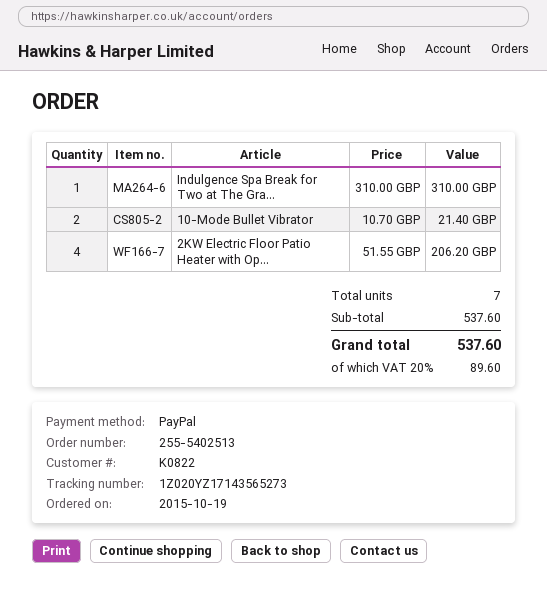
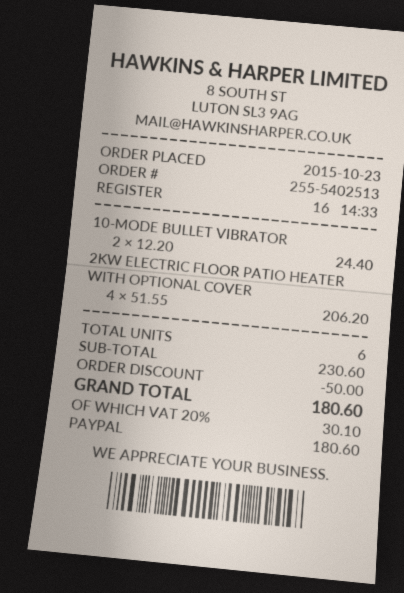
order date: 2015-10-19 -> 2015-10-23
Indulgence Spa Break for Two at The Gra...: 1 x 310.00 = 310.00 -> none
10-Mode Bullet Vibrator: 2 x 10.70 = 21.40 -> 2 x 12.20 = 24.40
total quantity: 7 -> 6
subtotal: 537.60 -> 230.60
discount: none -> 50.00
tax: 20% = 89.60 -> 20% = 30.10
total: 537.60 -> 180.60

